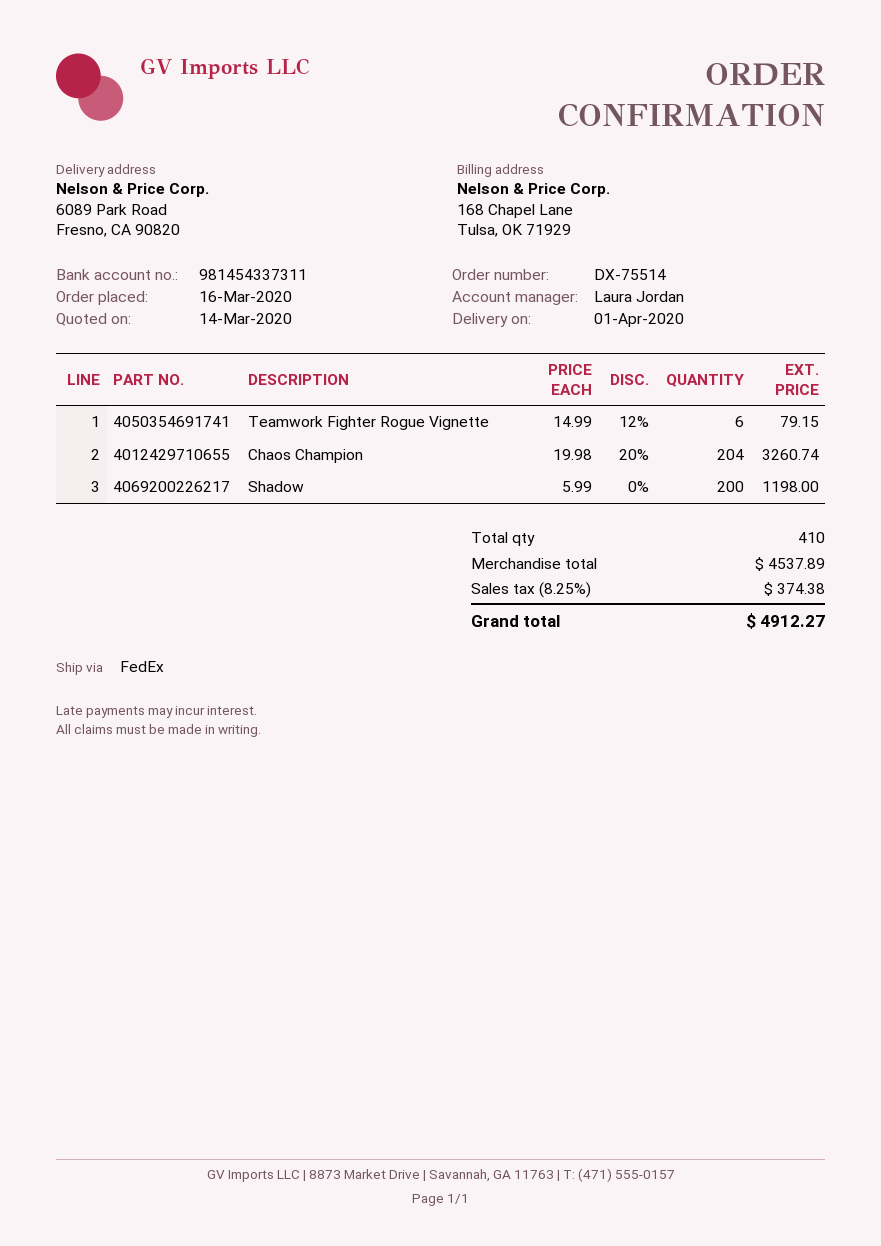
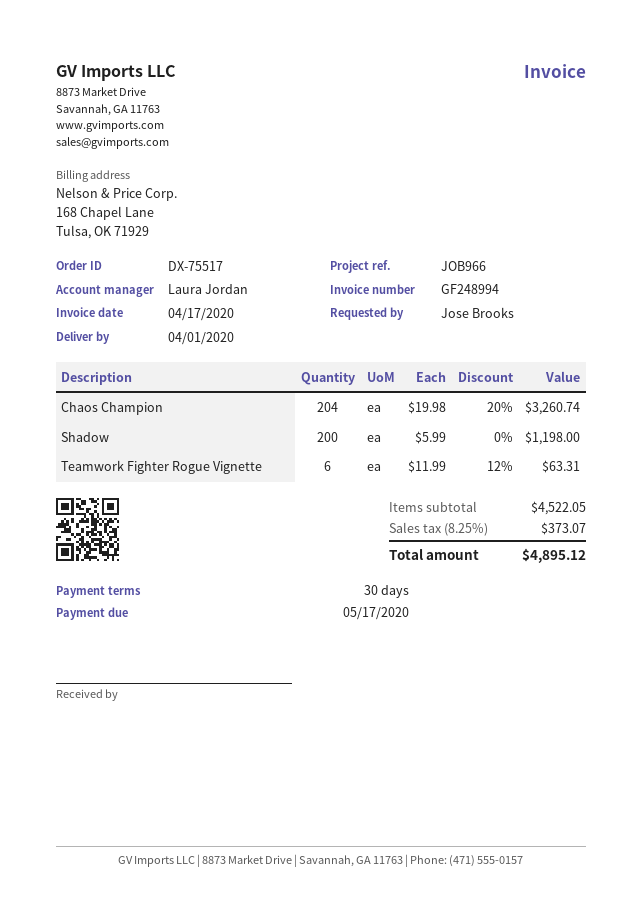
order number: DX-75514 -> DX-75517
Teamwork Fighter Rogue Vignette: 6 x 14.99 - 12% = 79.15 -> 6 x 11.99 - 12% = 63.31
subtotal: 4537.89 -> 4522.05
tax: 8.25% = 374.38 -> 8.25% = 373.07
total: 4912.27 -> 4895.12

